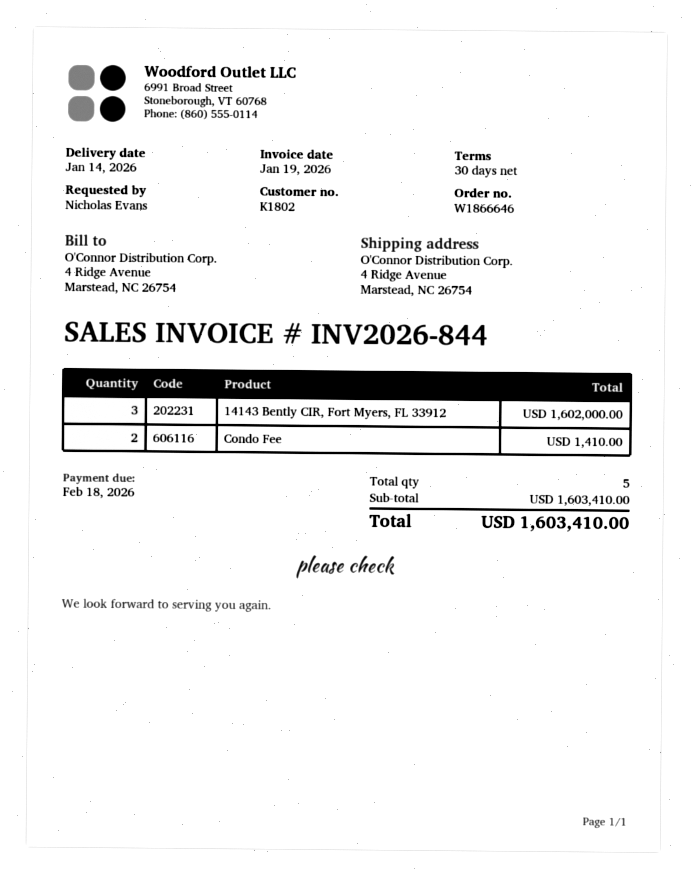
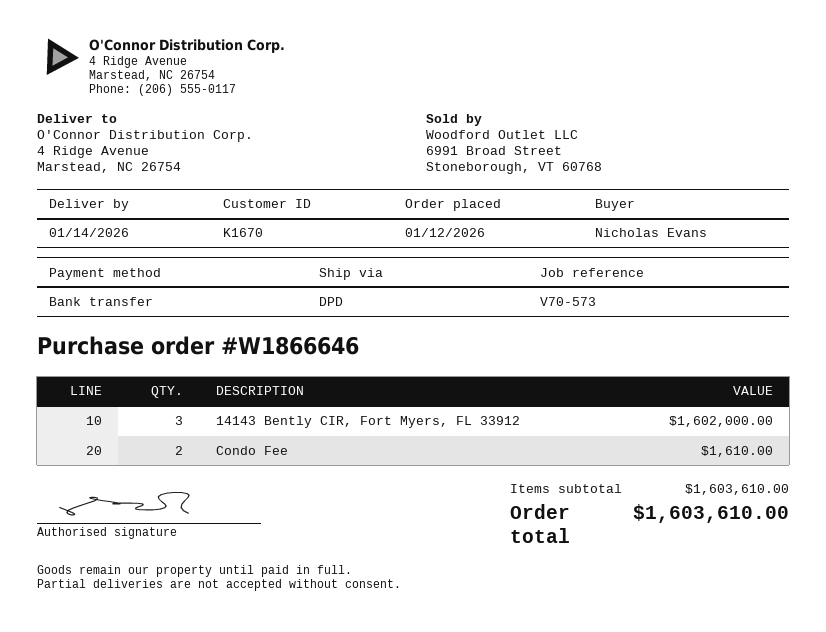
customer number: K1802 -> K1670
Condo Fee: 2 for 1410.00 -> 2 for 1610.00
subtotal: 1603410.00 -> 1603610.00
total: 1603410.00 -> 1603610.00

